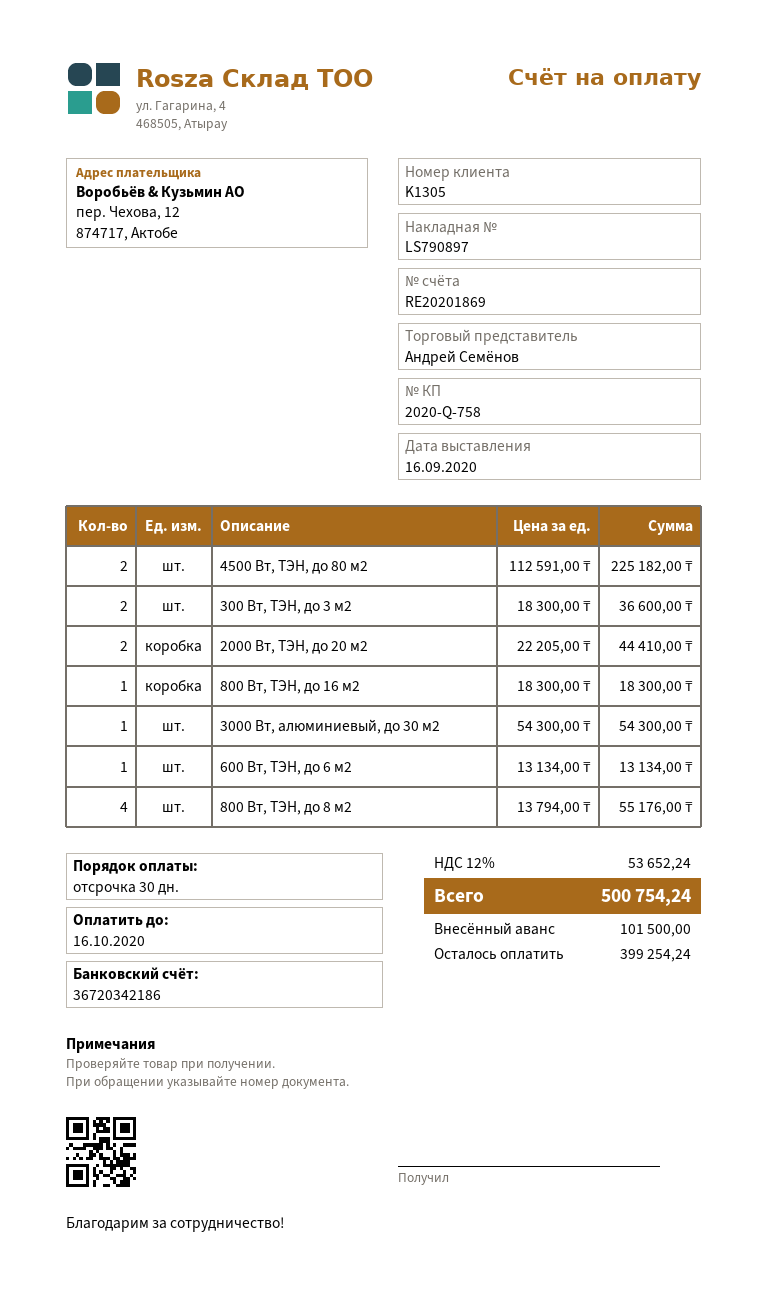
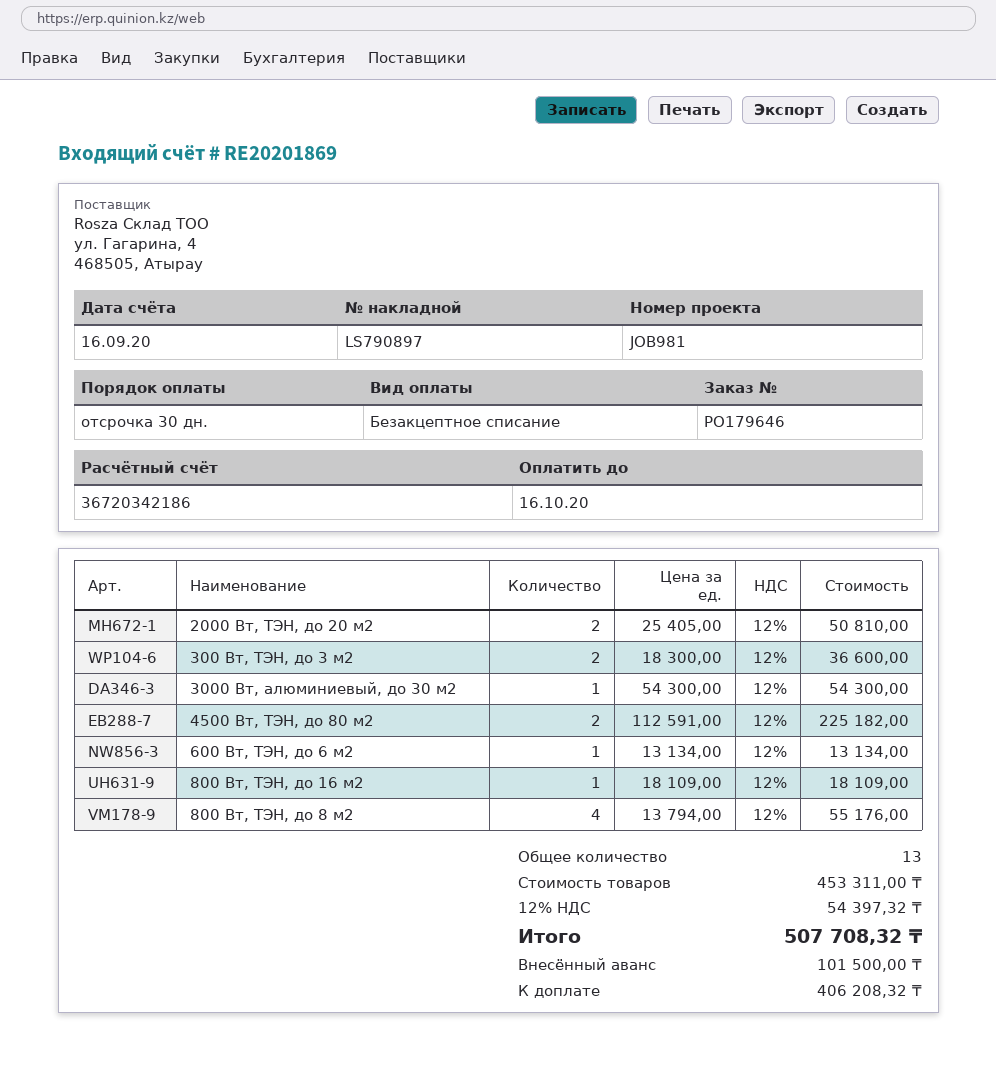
2000 Вт, ТЭН, до 20 м2: 2 x 22205.00 = 44410.00 -> 2 x 25405.00 = 50810.00
800 Вт, ТЭН, до 16 м2: 1 x 18300.00 = 18300.00 -> 1 x 18109.00 = 18109.00
tax: 12% = 53652.24 -> 12% = 54397.32
total: 500754.24 -> 507708.32
balance: 399254.24 -> 406208.32

